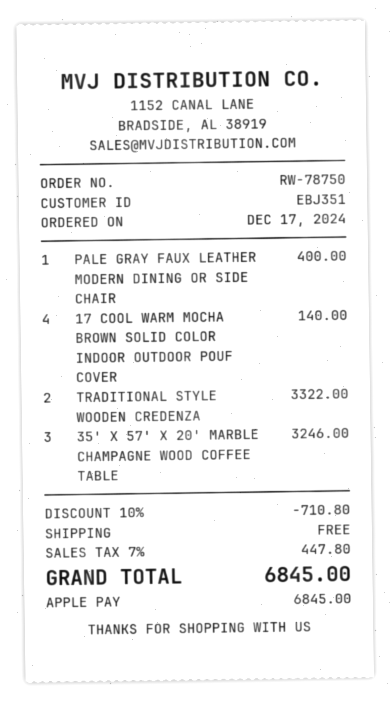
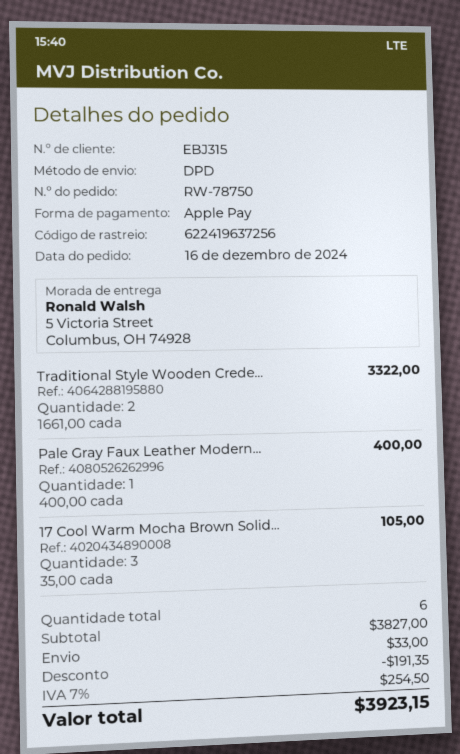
order date: 2024-12-17 -> 2024-12-16
customer number: EBJ351 -> EBJ315
17 COOL WARM MOCHA BROWN SOLID COLOR INDOOR OUTDOOR POUF COVER: 4 for 140.00 -> 3 for 105.00
35' X 57' X 20' MARBLE CHAMPAGNE WOOD COFFEE TABLE: 3 for 3246.00 -> none
discount: 710.80 -> 191.35
shipping: 0.00 -> 33.00
tax: 7% = 447.80 -> 7% = 254.50
total: 6845.00 -> 3923.15

